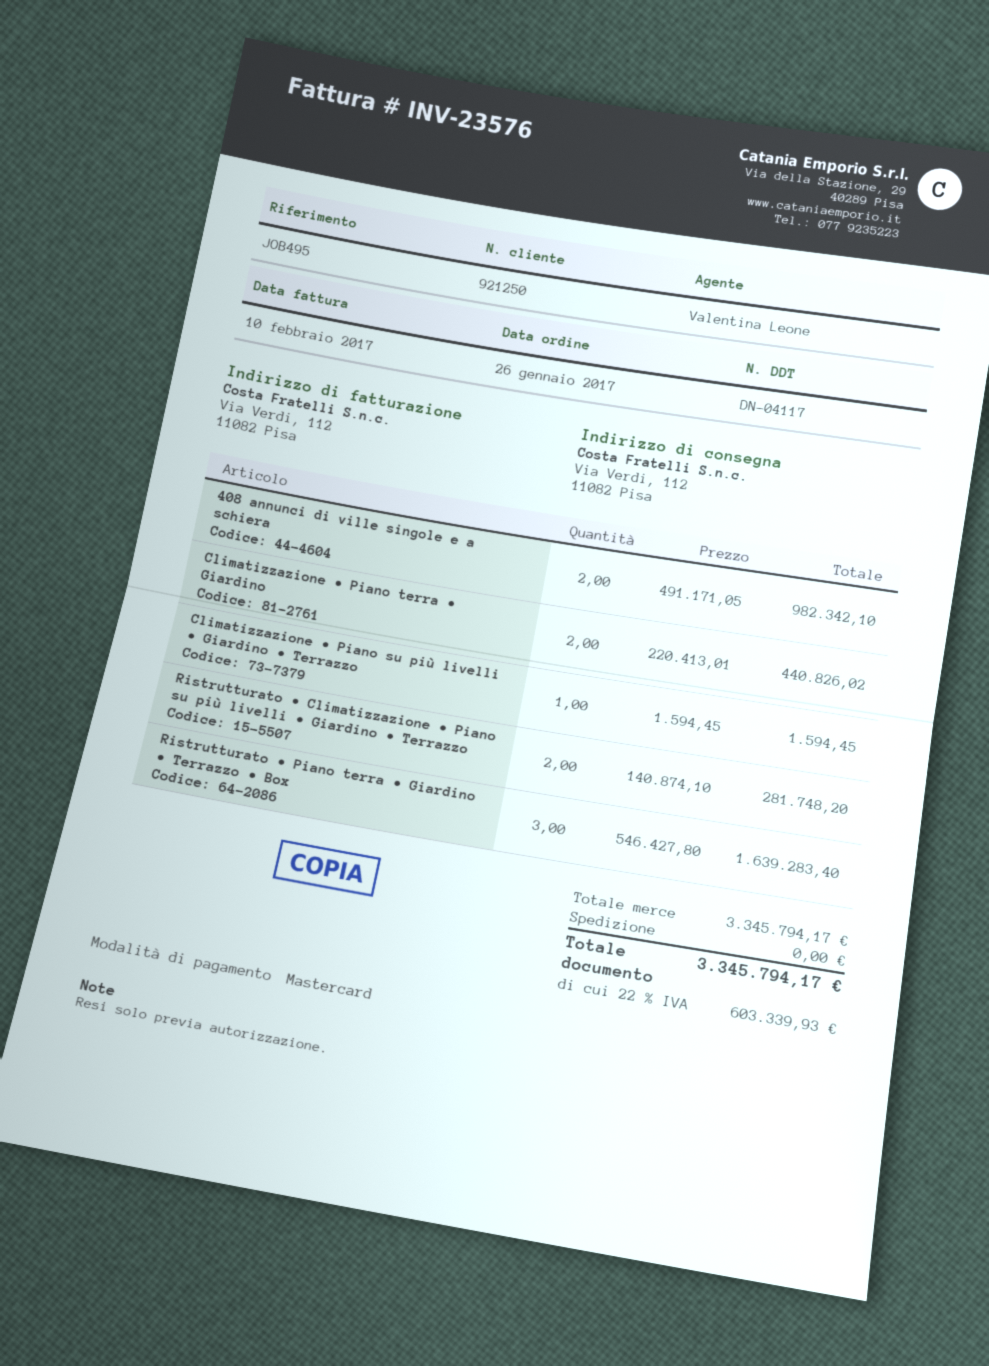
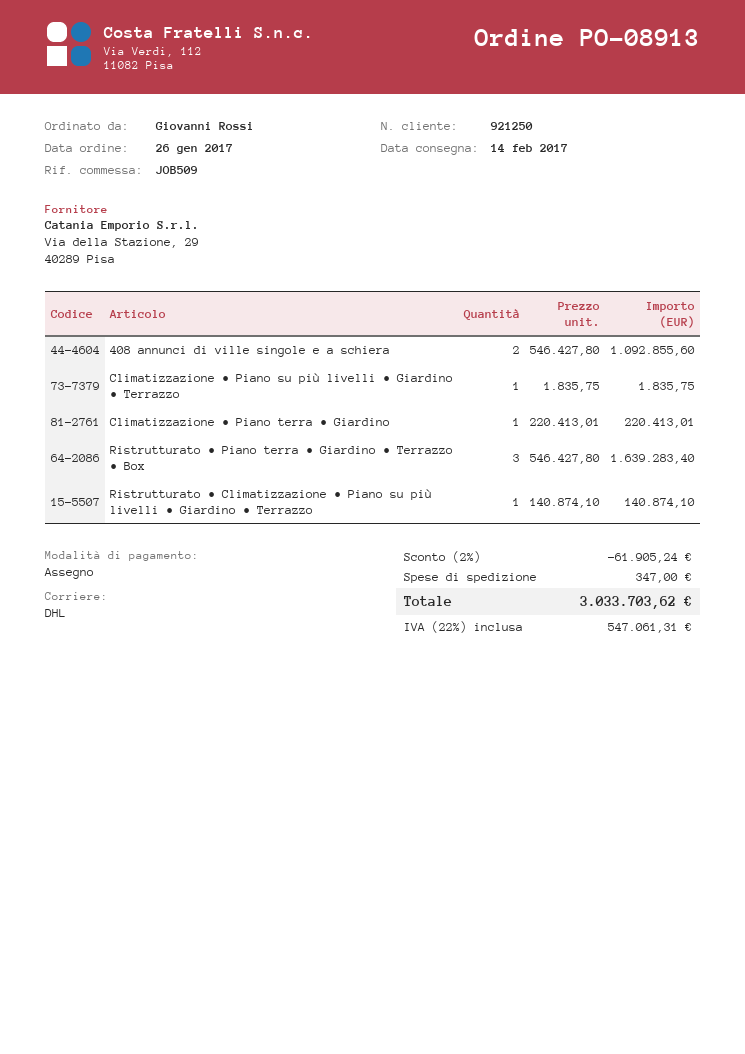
reference: JOB495 -> JOB509
payment method: Mastercard -> cheque
408 annunci di ville singole e a schiera: 2 x 491171.05 = 982342.10 -> 2 x 546427.80 = 1092855.60
Climatizzazione • Piano terra • Giardino: 2 x 220413.01 = 440826.02 -> 1 x 220413.01 = 220413.01
Climatizzazione • Piano su più livelli • Giardino • Terrazzo: 1 x 1594.45 = 1594.45 -> 1 x 1835.75 = 1835.75
Ristrutturato • Climatizzazione • Piano su più livelli • Giardino • Terrazzo: 2 x 140874.10 = 281748.20 -> 1 x 140874.10 = 140874.10
discount: none -> 2% = 61905.24
shipping: 0.00 -> 347.00
tax: 22% = 603339.93 -> 22% = 547061.31
total: 3345794.17 -> 3033703.62

